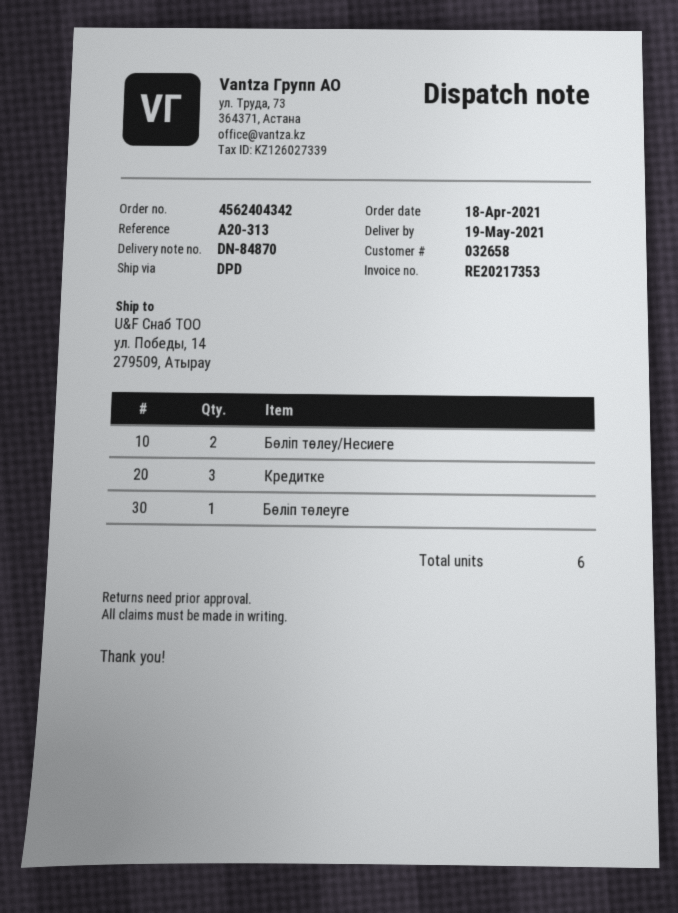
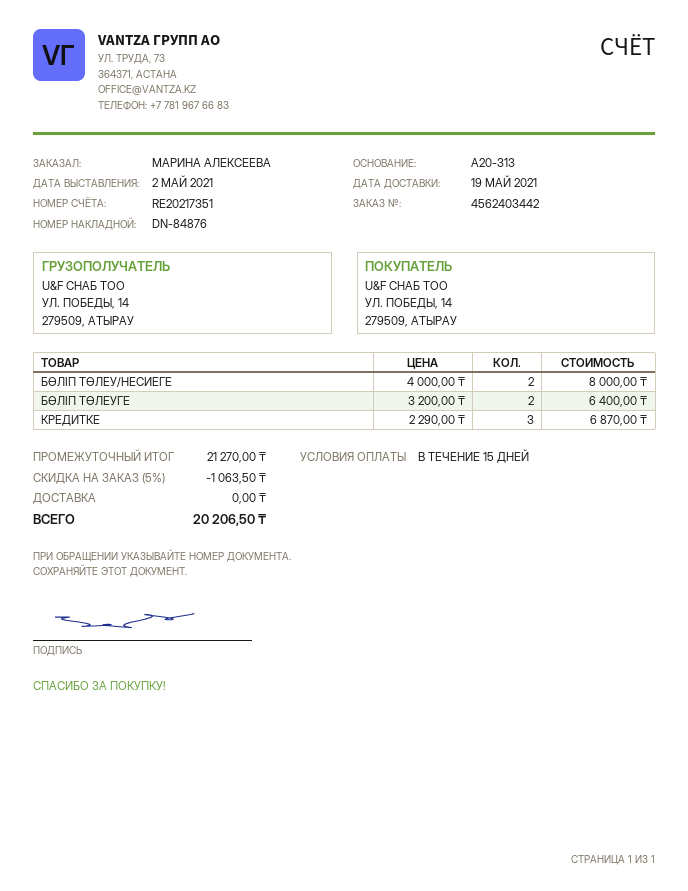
order number: 4562404342 -> 4562403442
delivery note number: DN-84870 -> DN-84876
invoice number: RE20217353 -> RE20217351
Бөліп төлеуге: 1 -> 2

